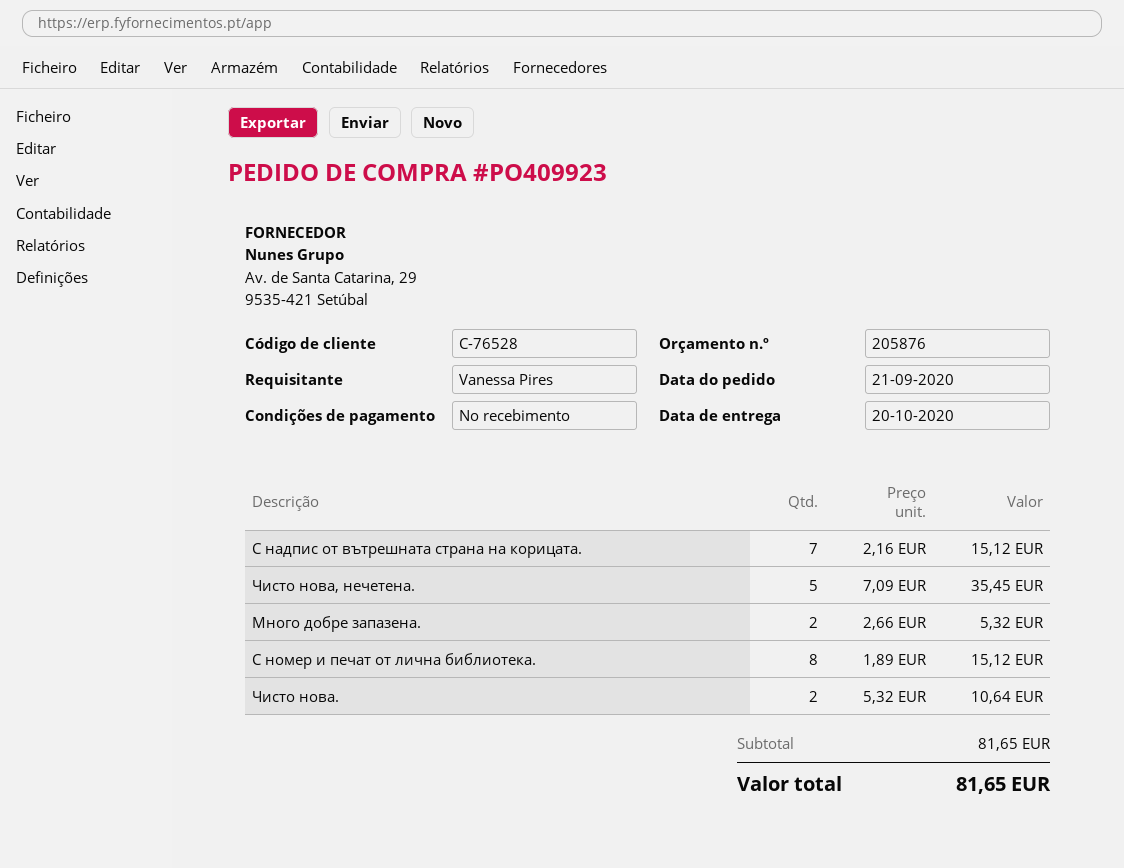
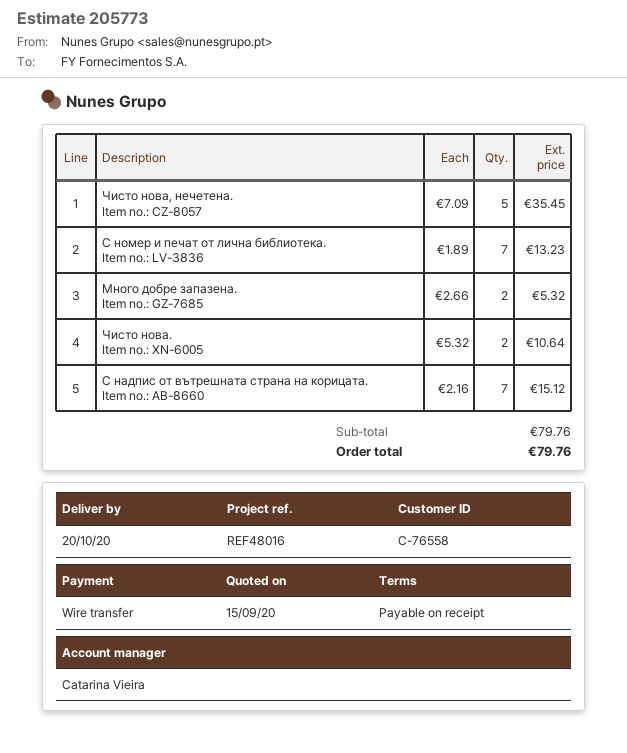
quote number: 205876 -> 205773
customer number: C-76528 -> C-76558
С номер и печат от лична библиотека.: 8 x 1.89 = 15.12 -> 7 x 1.89 = 13.23
subtotal: 81.65 -> 79.76
total: 81.65 -> 79.76

